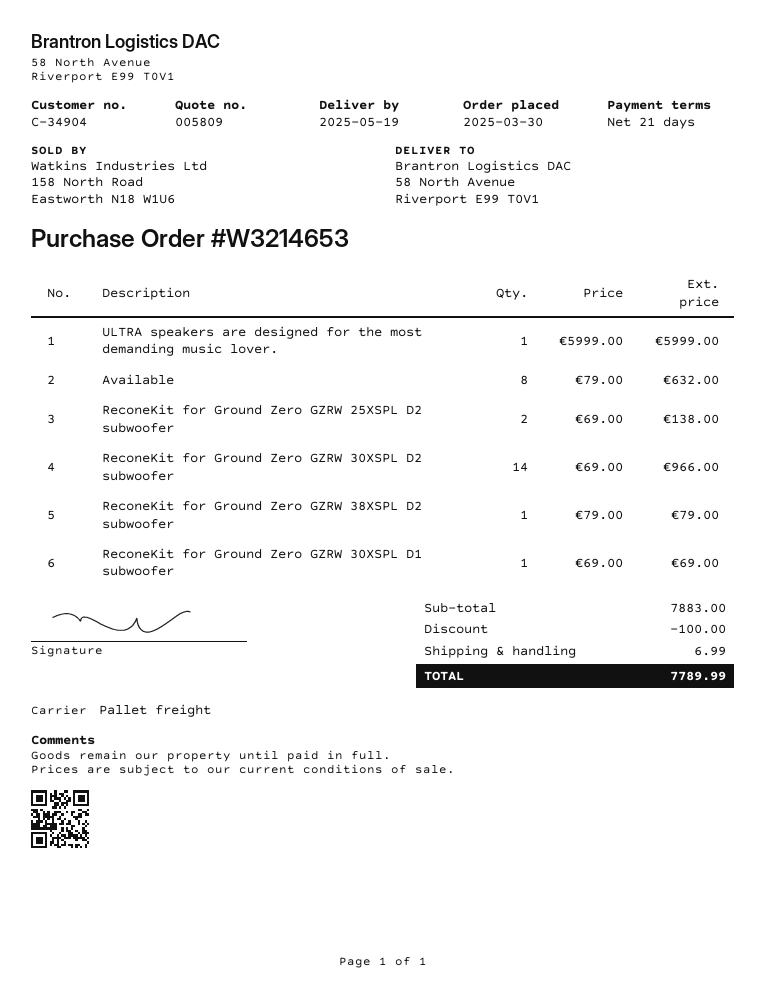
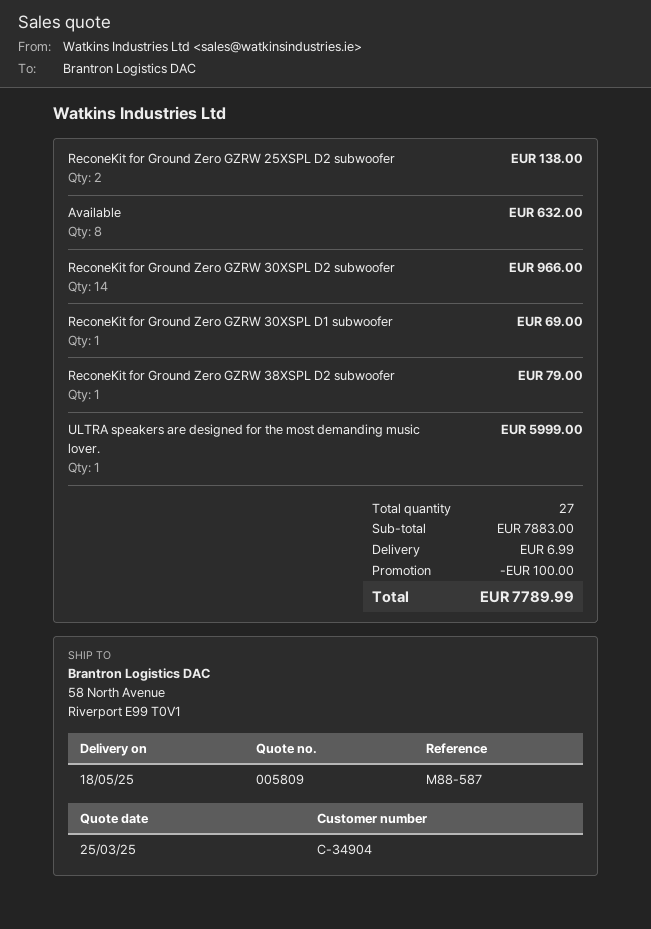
delivery date: 2025-05-19 -> 2025-05-18

